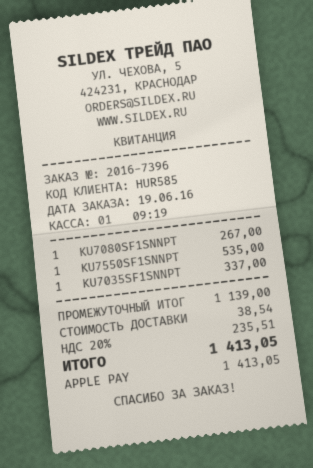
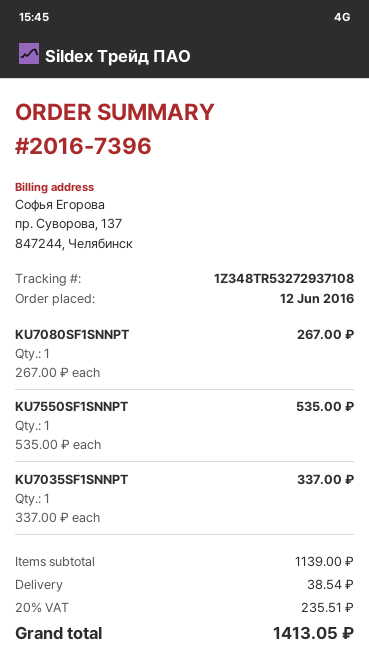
order date: 2016-06-19 -> 2016-06-12

